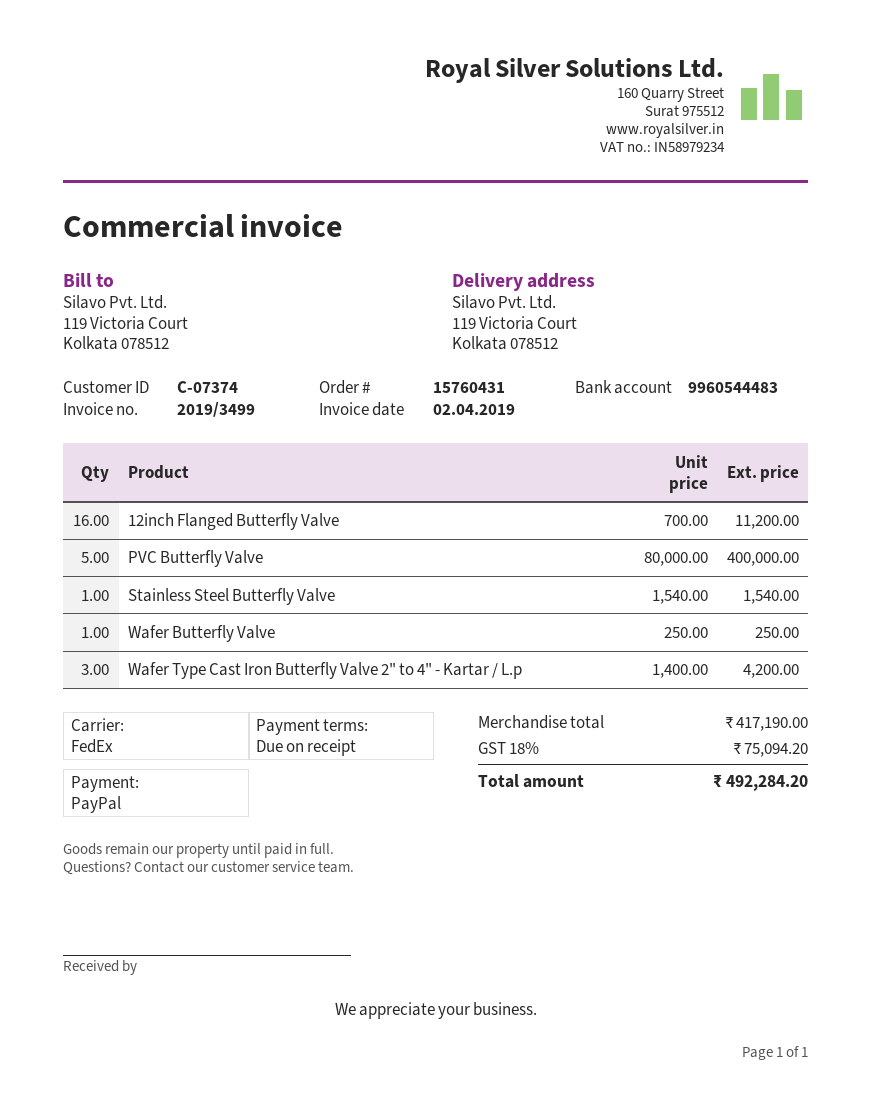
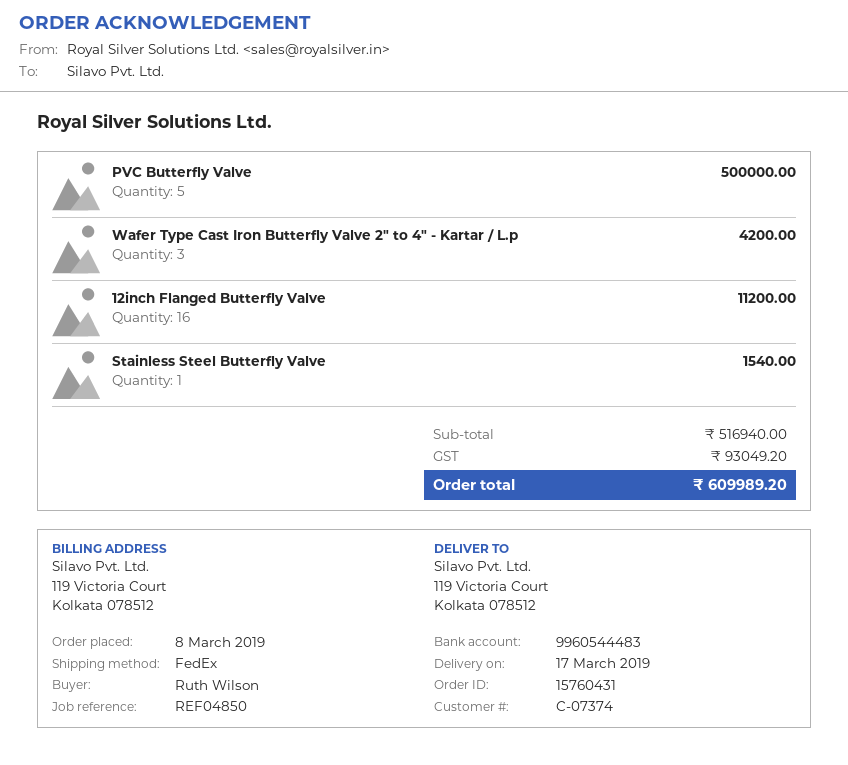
PVC Butterfly Valve: 5 for 400000.00 -> 5 for 500000.00
Wafer Butterfly Valve: 1 for 250.00 -> none
subtotal: 417190.00 -> 516940.00
tax: 75094.20 -> 93049.20
total: 492284.20 -> 609989.20

